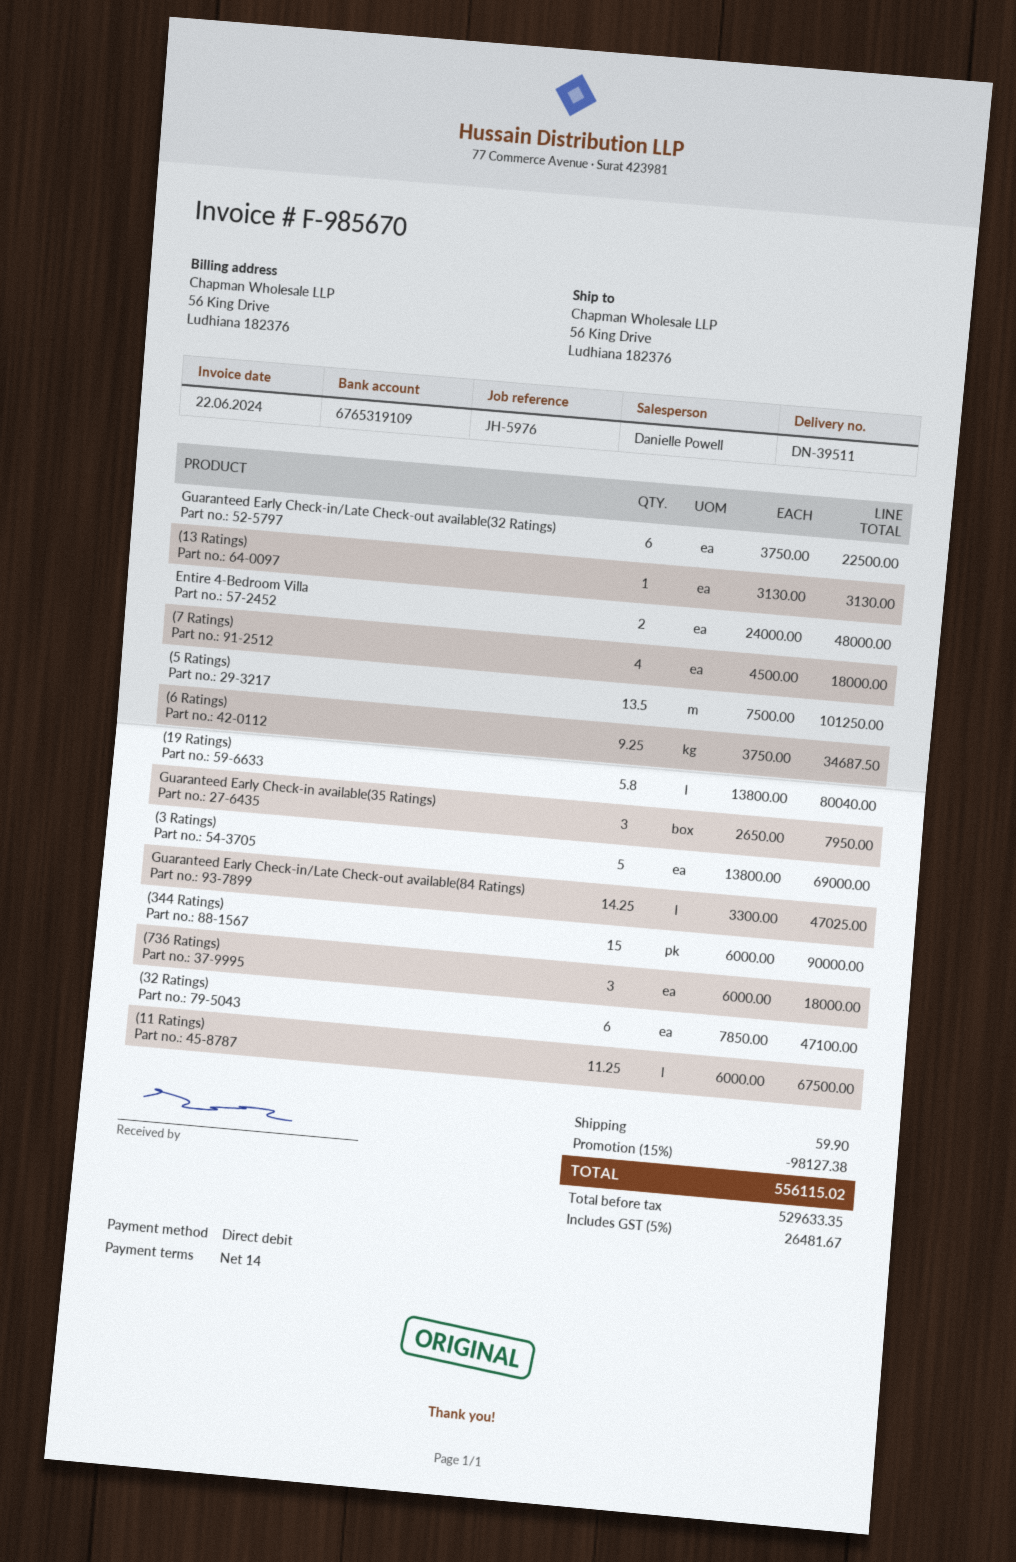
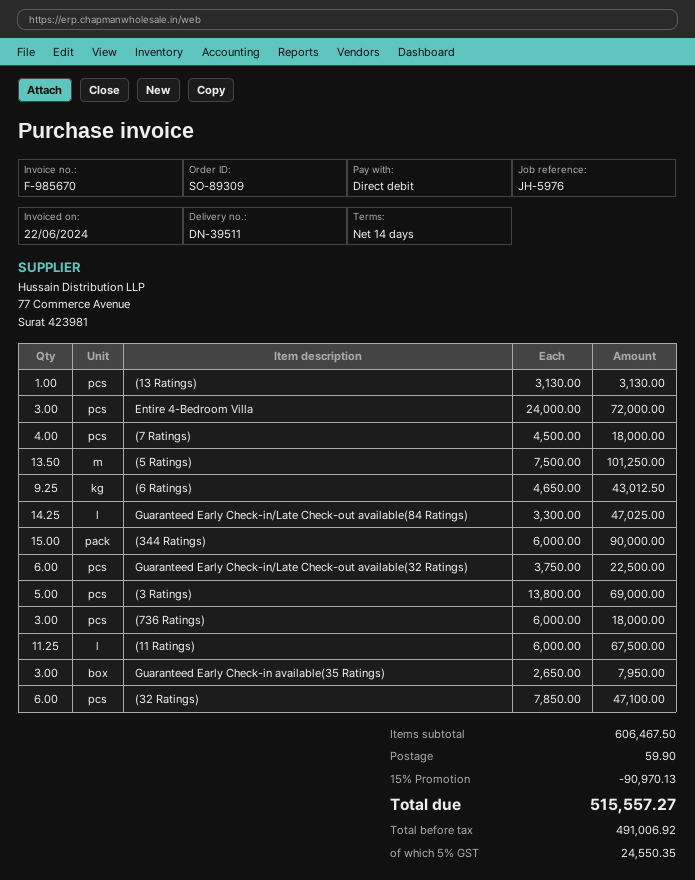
Entire 4-Bedroom Villa: 2 x 24000.00 = 48000.00 -> 3 x 24000.00 = 72000.00
(6 Ratings): 9.25 x 3750.00 = 34687.50 -> 9.25 x 4650.00 = 43012.50
(19 Ratings): 5.8 x 13800.00 = 80040.00 -> none
discount: 15% = 98127.38 -> 15% = 90970.13
net: 529633.35 -> 491006.92
tax: 5% = 26481.67 -> 5% = 24550.35
total: 556115.02 -> 515557.27

